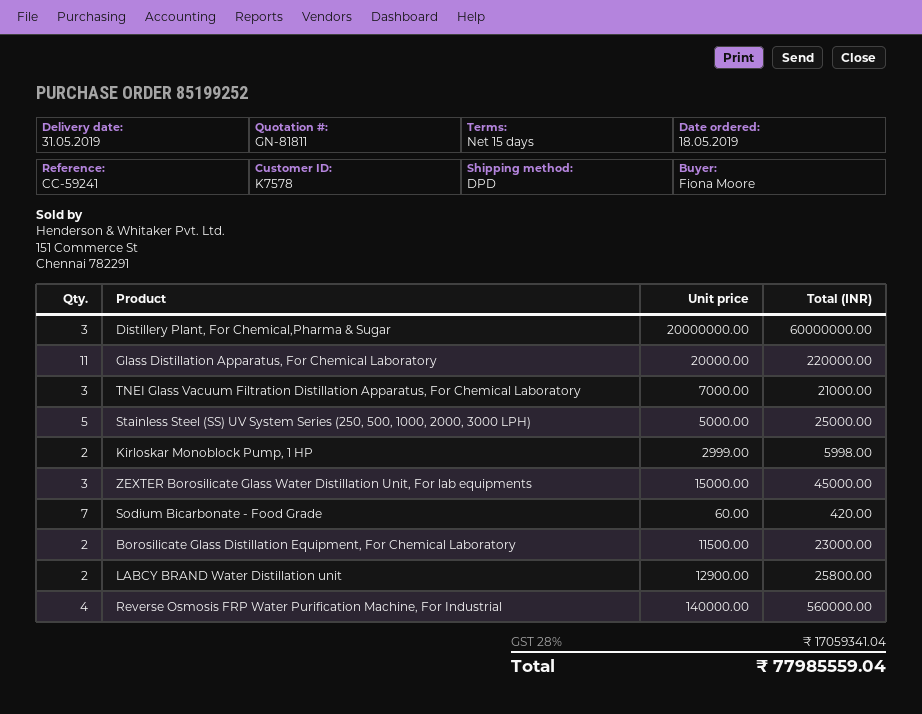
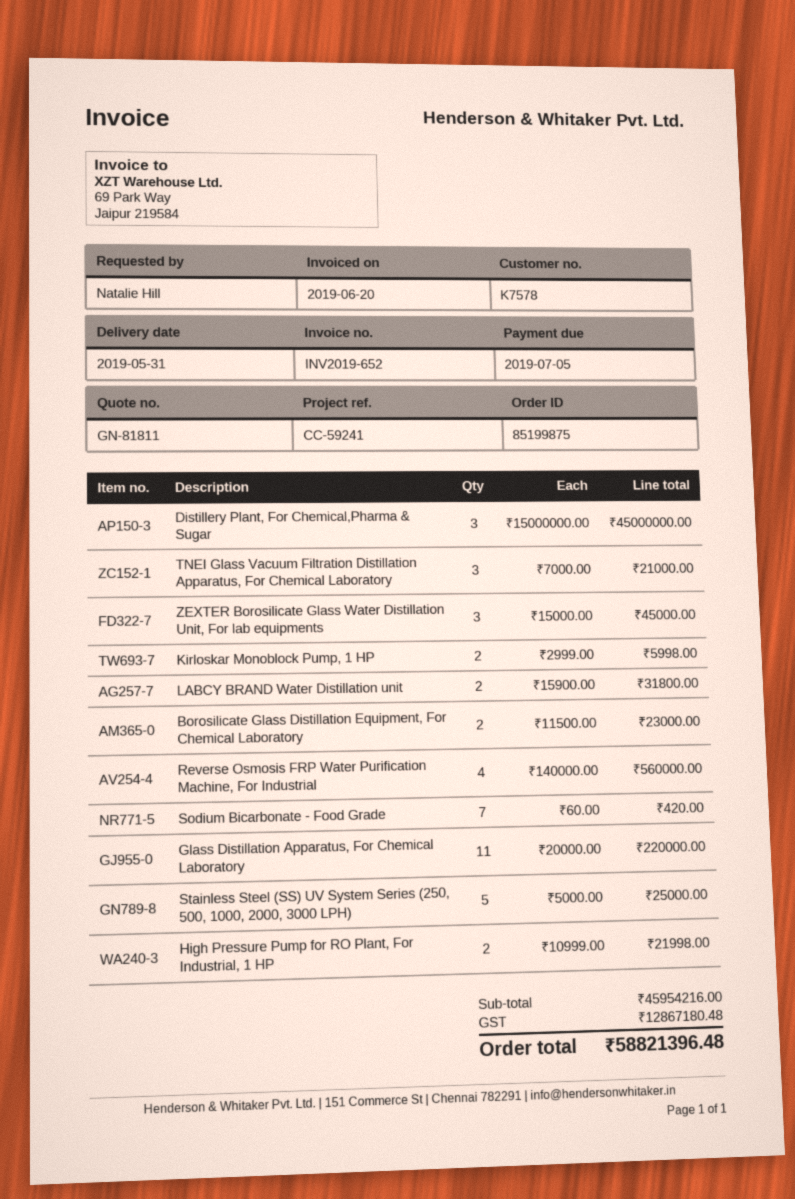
order number: 85199252 -> 85199875
ordered by: Fiona Moore -> Natalie Hill
Distillery Plant, For Chemical,Pharma & Sugar: 3 x 20000000.00 = 60000000.00 -> 3 x 15000000.00 = 45000000.00
LABCY BRAND Water Distillation unit: 2 x 12900.00 = 25800.00 -> 2 x 15900.00 = 31800.00
High Pressure Pump for RO Plant, For Industrial, 1 HP: none -> 2 x 10999.00 = 21998.00
tax: 17059341.04 -> 12867180.48
total: 77985559.04 -> 58821396.48

